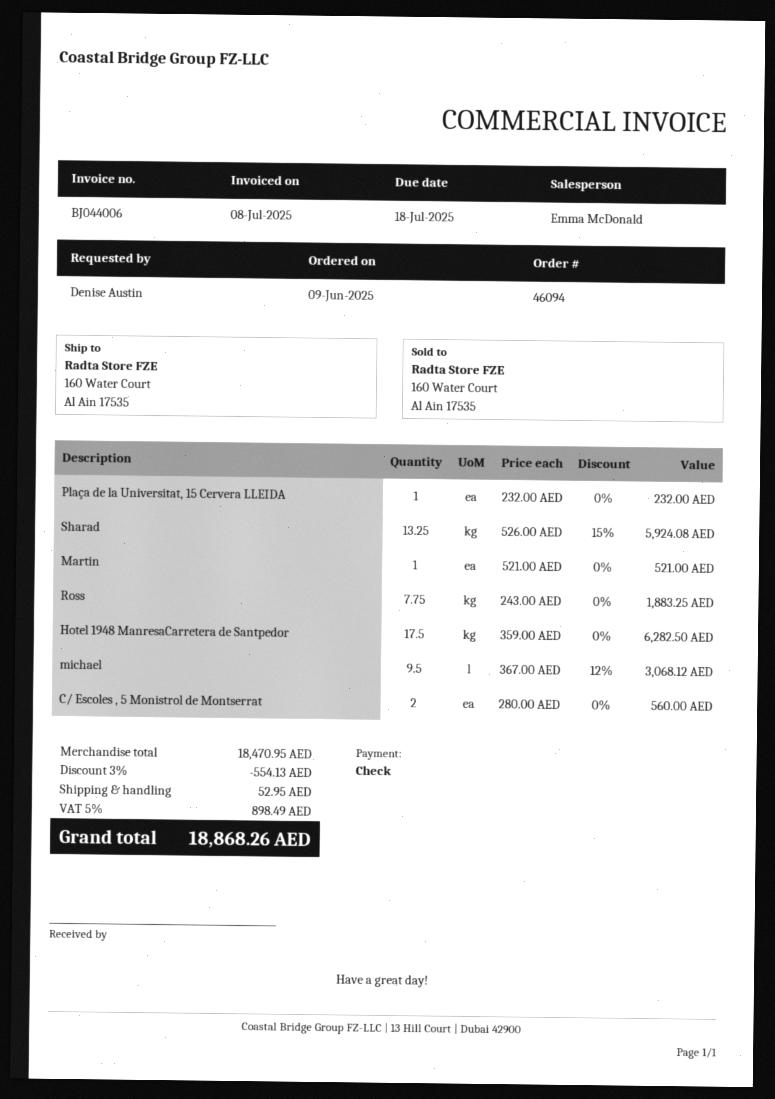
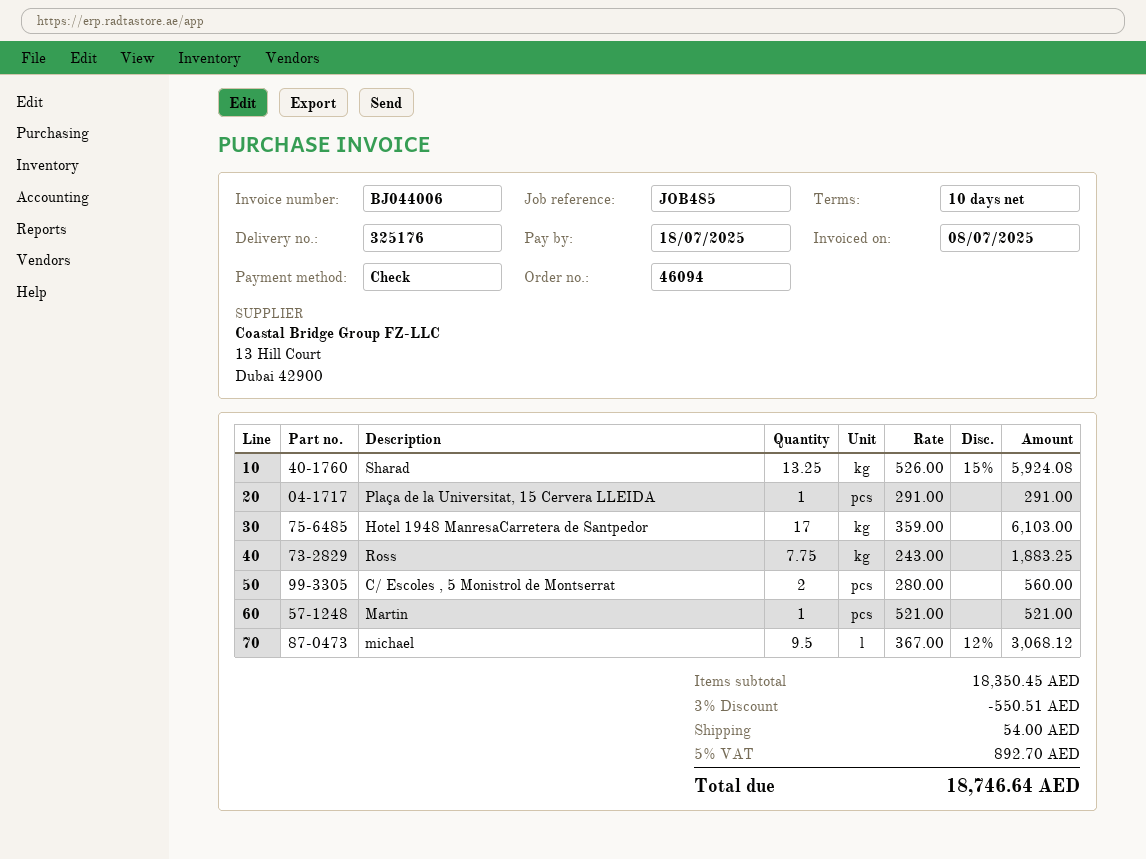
Plaça de la Universitat, 15 Cervera LLEIDA: 1 x 232.00 = 232.00 -> 1 x 291.00 = 291.00
Hotel 1948 ManresaCarretera de Santpedor: 17.5 x 359.00 = 6282.50 -> 17 x 359.00 = 6103.00
subtotal: 18470.95 -> 18350.45
discount: 3% = 554.13 -> 3% = 550.51
shipping: 52.95 -> 54.00
tax: 5% = 898.49 -> 5% = 892.70
total: 18868.26 -> 18746.64

